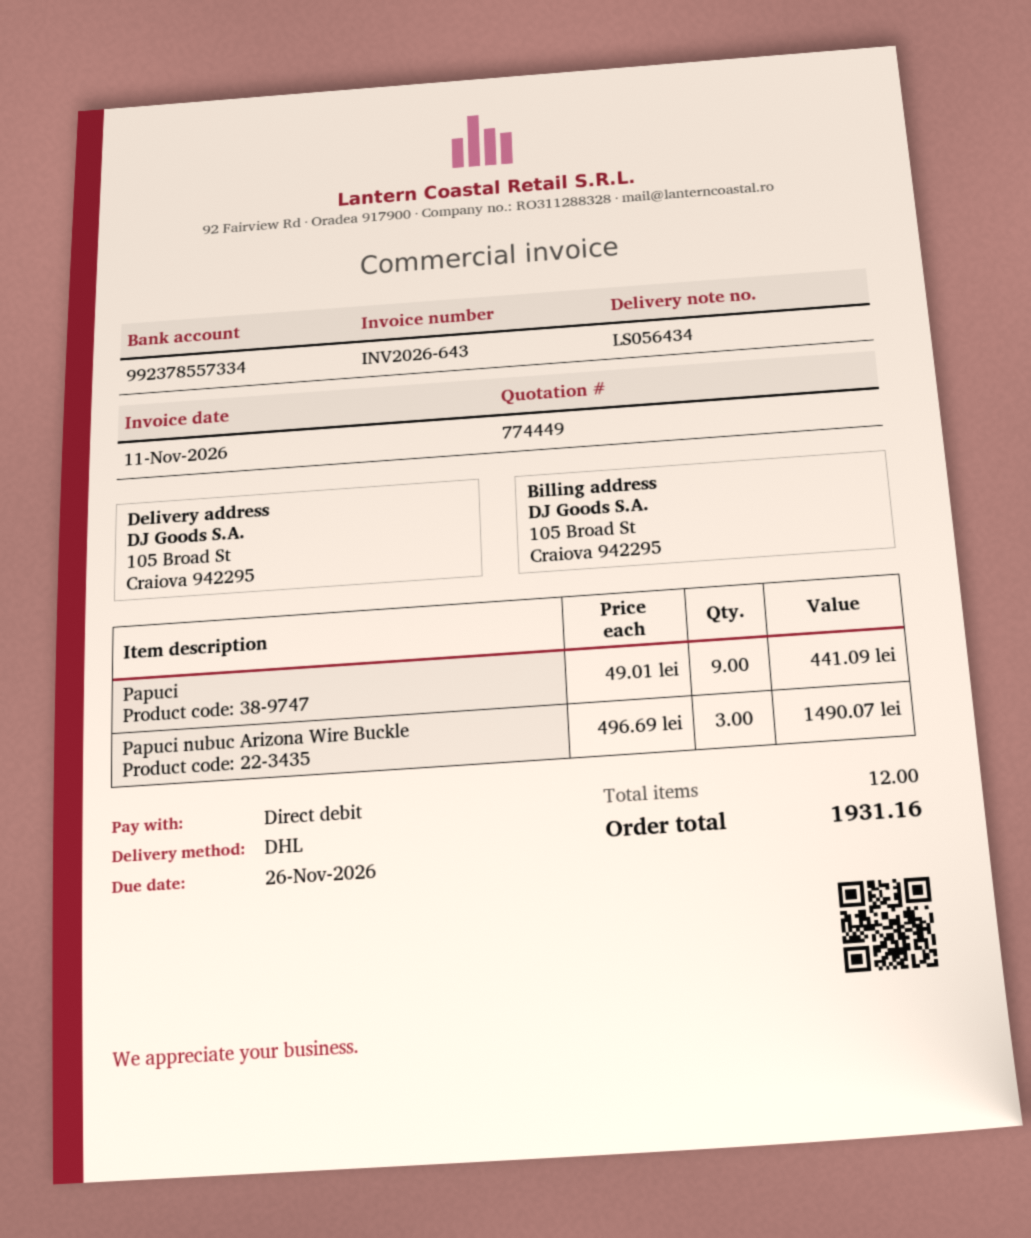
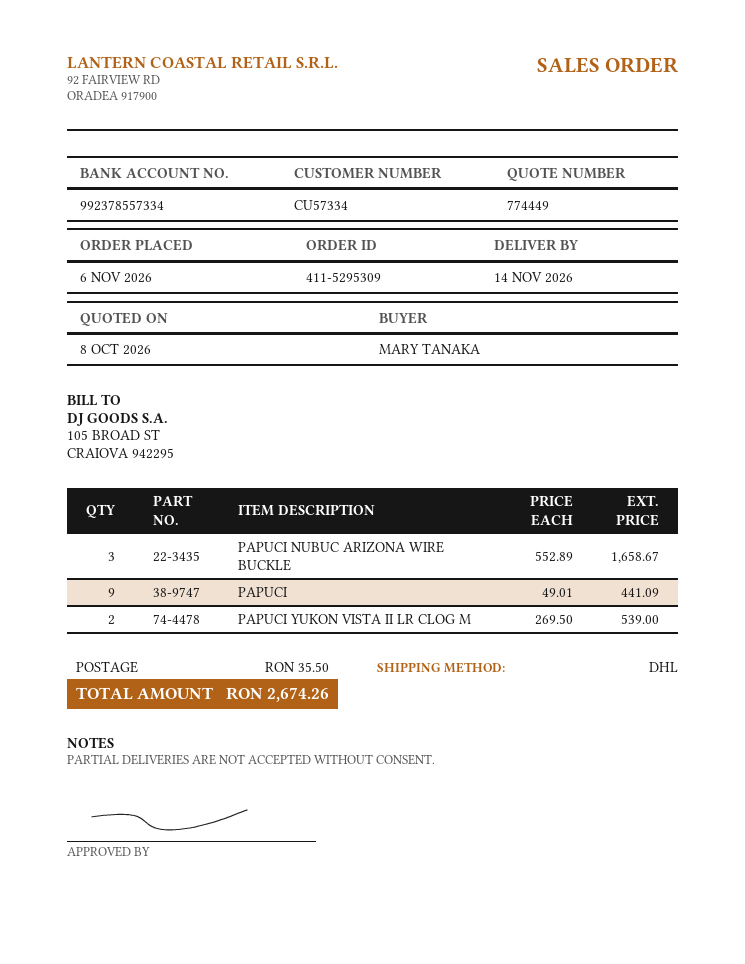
Papuci nubuc Arizona Wire Buckle: 3 x 496.69 = 1490.07 -> 3 x 552.89 = 1658.67
PAPUCI YUKON VISTA II LR CLOG M: none -> 2 x 269.50 = 539.00
shipping: none -> 35.50
total: 1931.16 -> 2674.26

